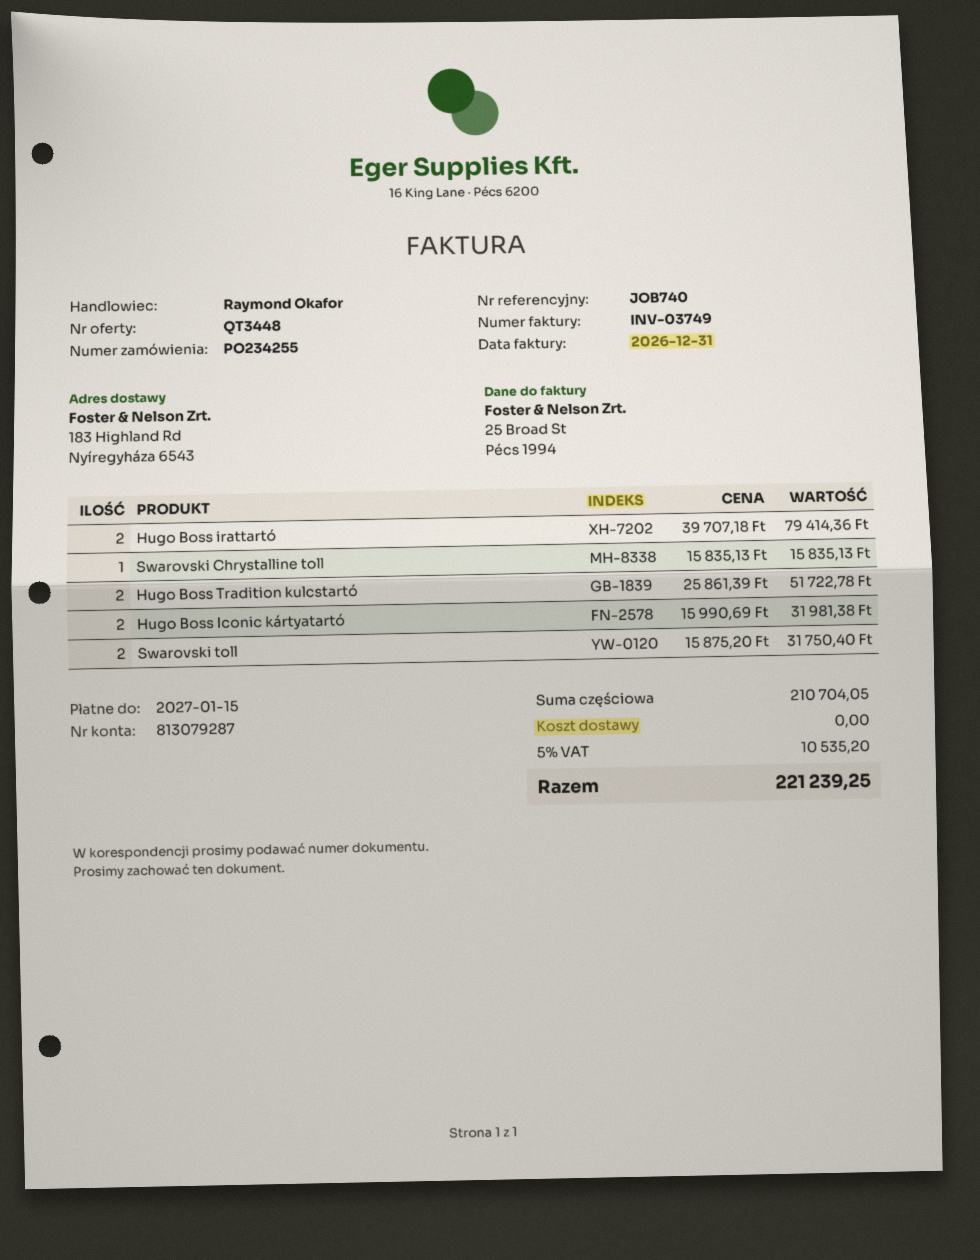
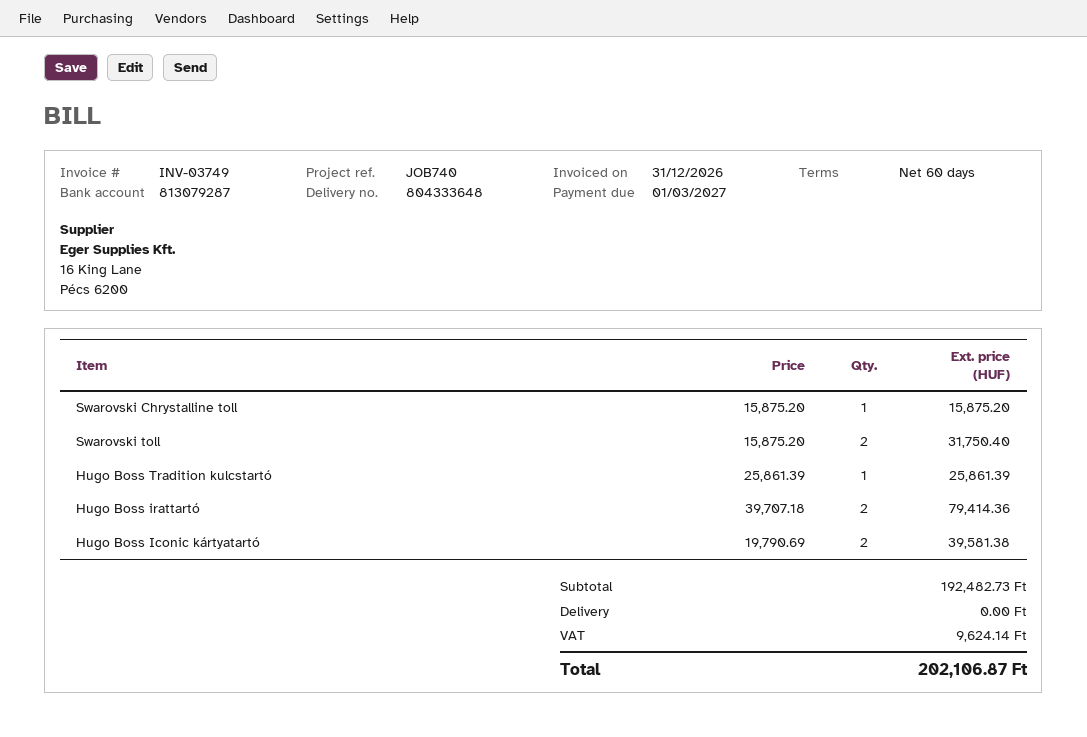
due date: 2027-01-15 -> 2027-03-01
Swarovski Chrystalline toll: 1 x 15835.13 = 15835.13 -> 1 x 15875.20 = 15875.20
Hugo Boss Tradition kulcstartó: 2 x 25861.39 = 51722.78 -> 1 x 25861.39 = 25861.39
Hugo Boss Iconic kártyatartó: 2 x 15990.69 = 31981.38 -> 2 x 19790.69 = 39581.38
subtotal: 210704.05 -> 192482.73
tax: 10535.20 -> 9624.14
total: 221239.25 -> 202106.87

